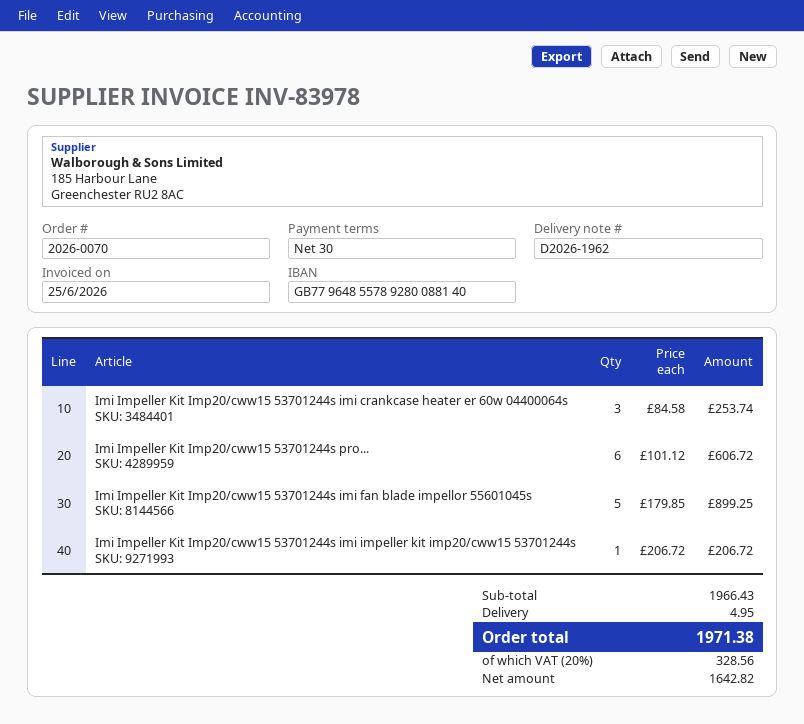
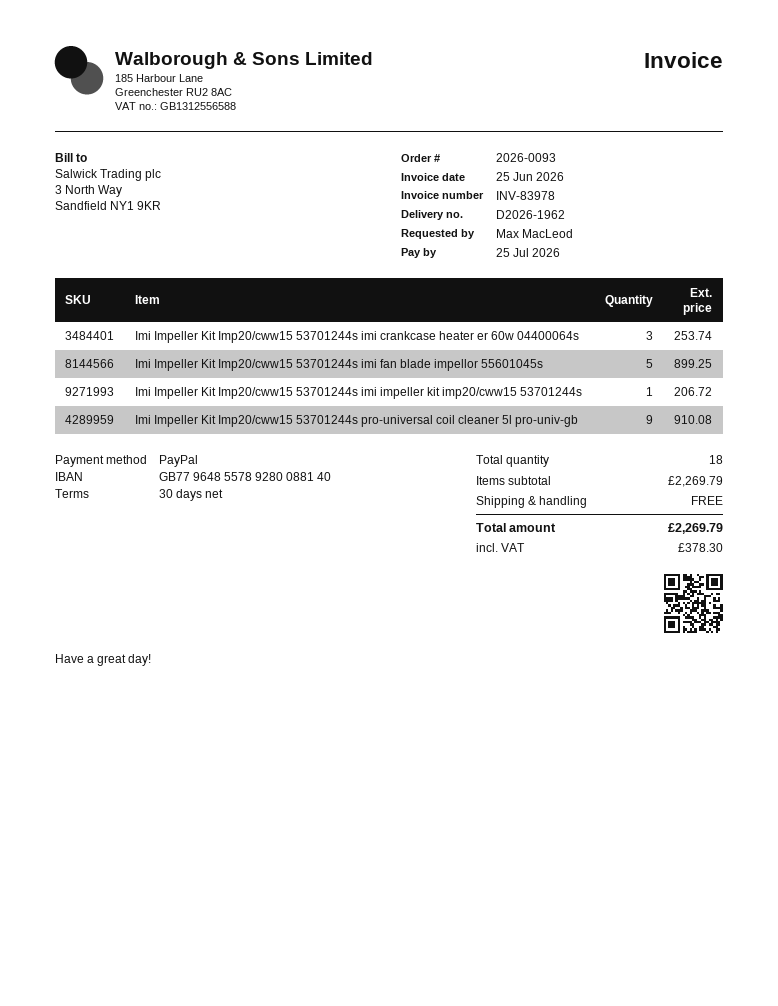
order number: 2026-0070 -> 2026-0093
Imi Impeller Kit Imp20/cww15 53701244s pro...: 6 for 606.72 -> 9 for 910.08
subtotal: 1966.43 -> 2269.79
shipping: 4.95 -> 0.00
tax: 328.56 -> 378.30
total: 1971.38 -> 2269.79

